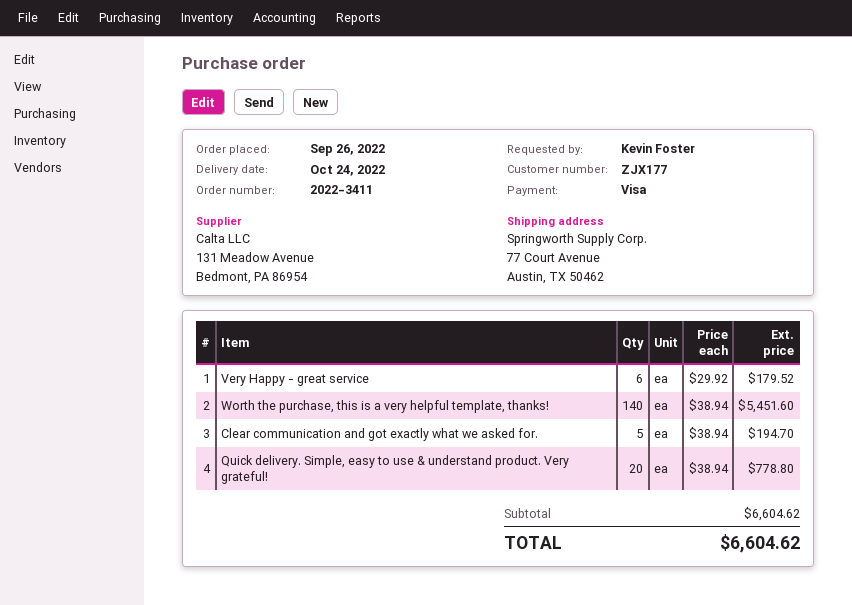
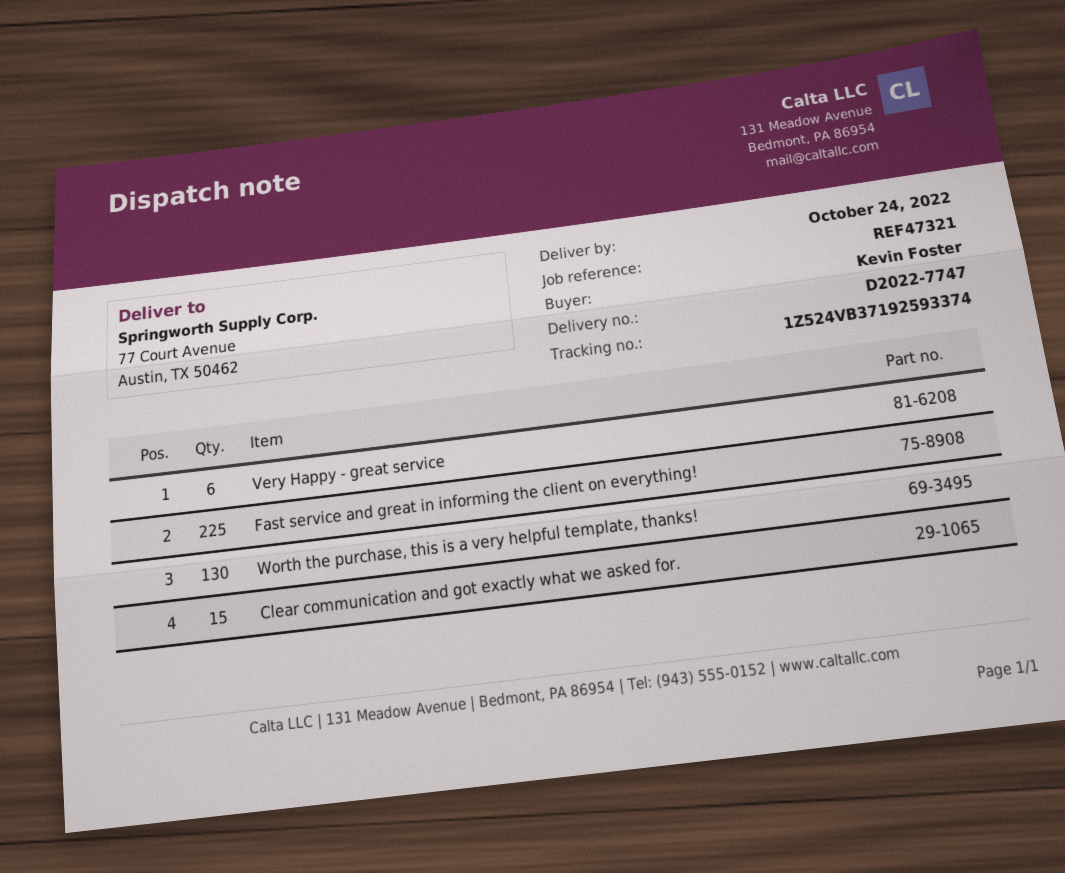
Worth the purchase, this is a very helpful template, thanks!: 140 -> 130
Clear communication and got exactly what we asked for.: 5 -> 15
Quick delivery. Simple, easy to use & understand product. Very grateful!: 20 -> none
Fast service and great in informing the client on everything!: none -> 225

